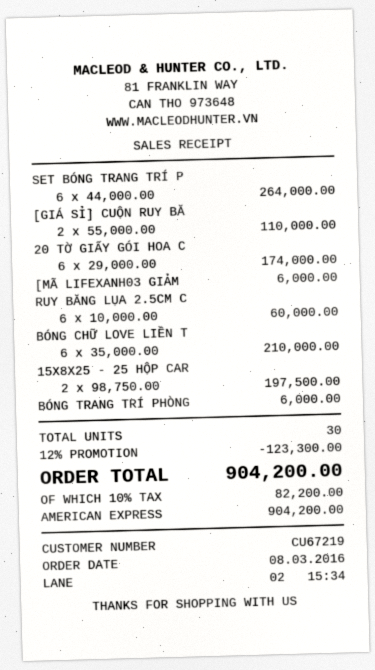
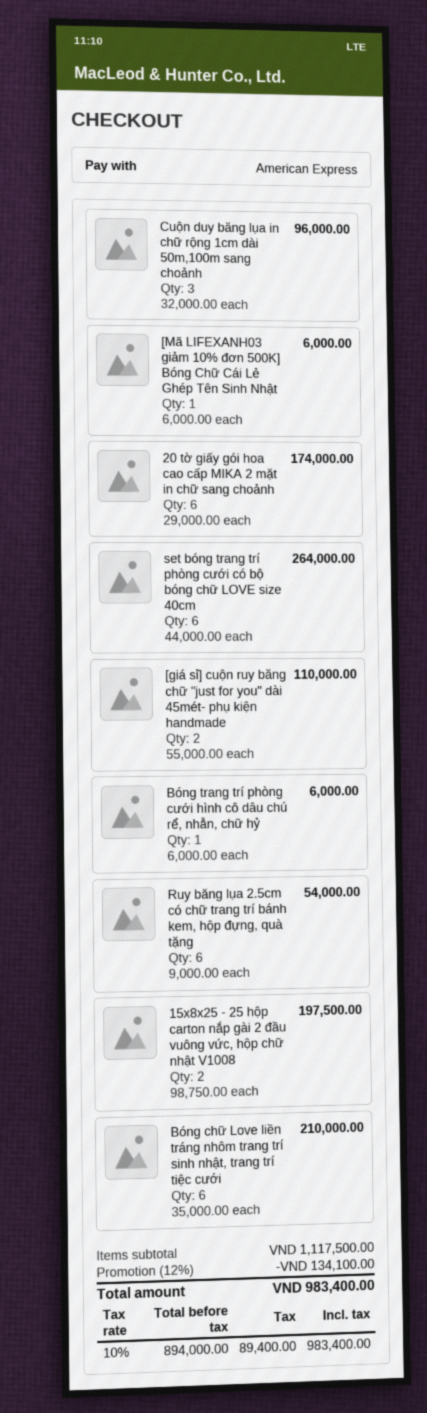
RUY BĂNG LỤA 2.5CM C: 6 x 10000.00 = 60000.00 -> 6 x 9000.00 = 54000.00
Cuộn duy băng lụa in chữ rộng 1cm dài 50m,100m sang choảnh: none -> 3 x 32000.00 = 96000.00
discount: 12% = 123300.00 -> 12% = 134100.00
tax: 10% = 82200.00 -> 10% = 89400.00
total: 904200.00 -> 983400.00

